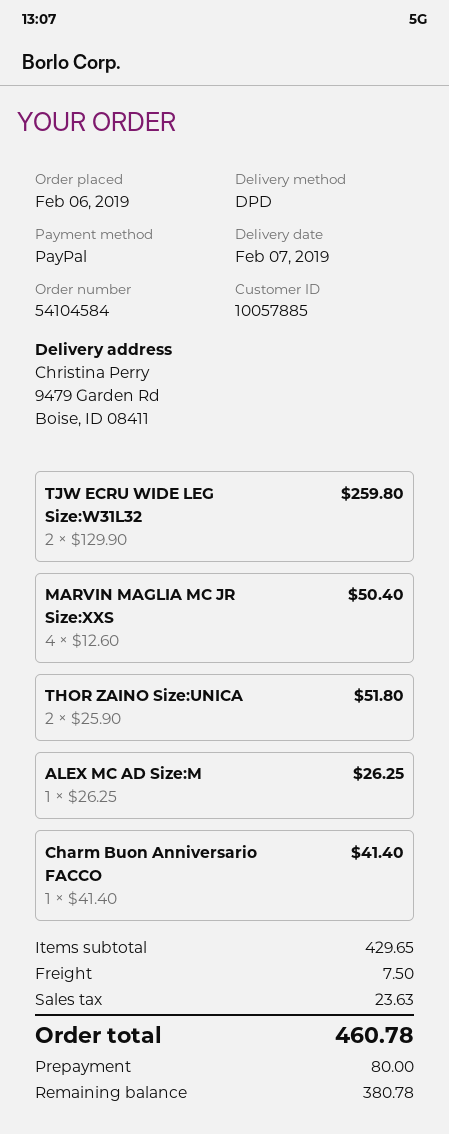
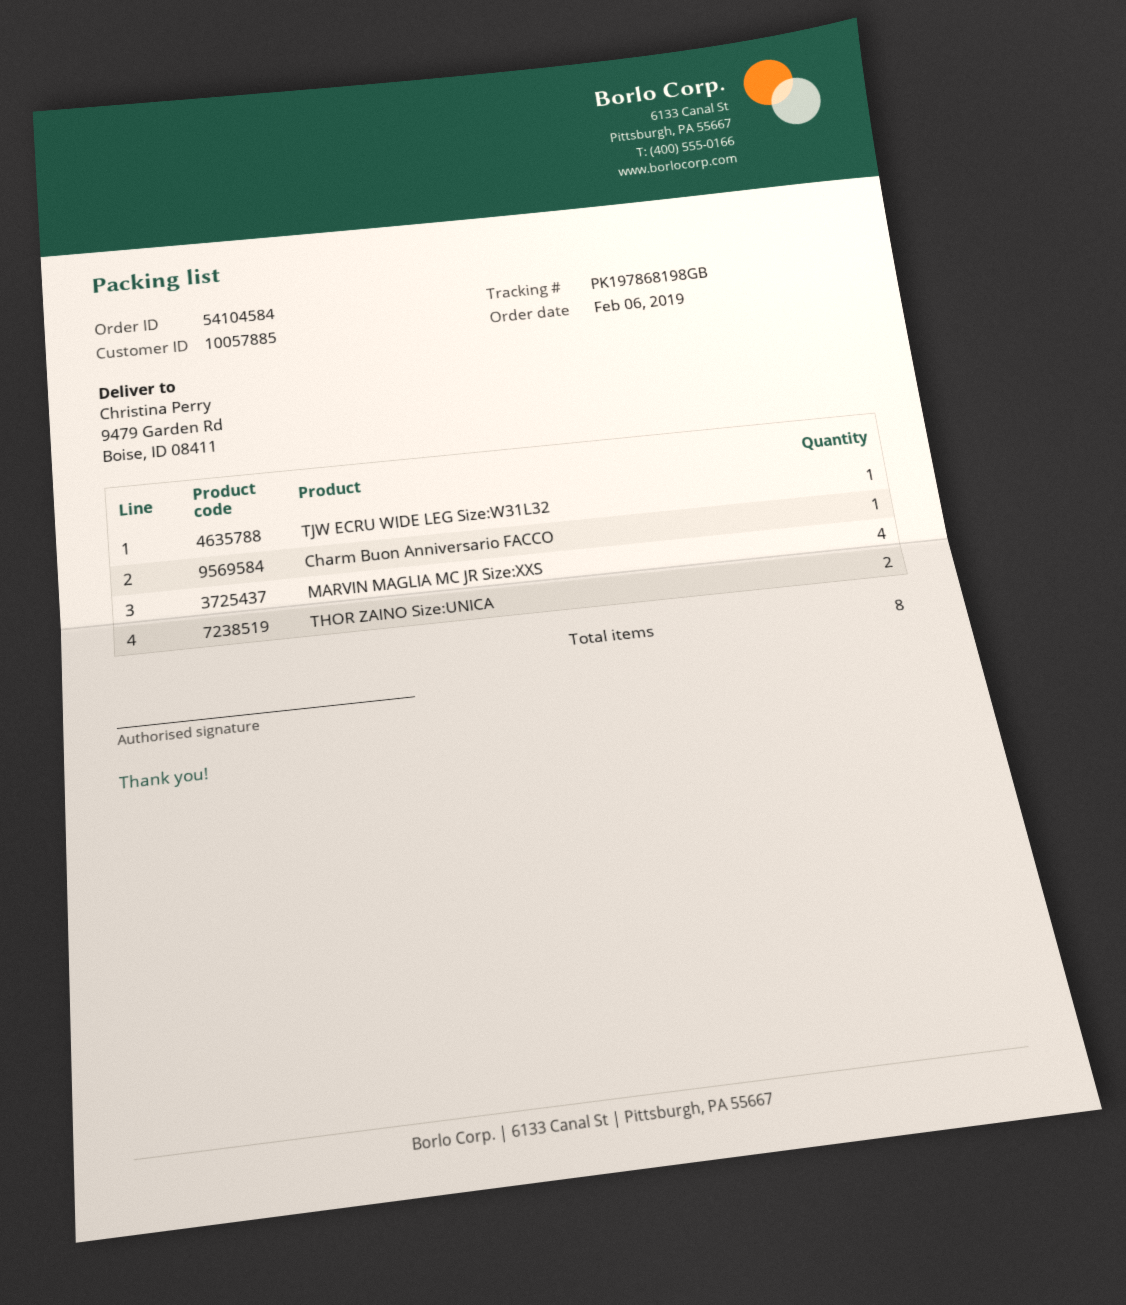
TJW ECRU WIDE LEG Size:W31L32: 2 -> 1
ALEX MC AD Size:M: 1 -> none

